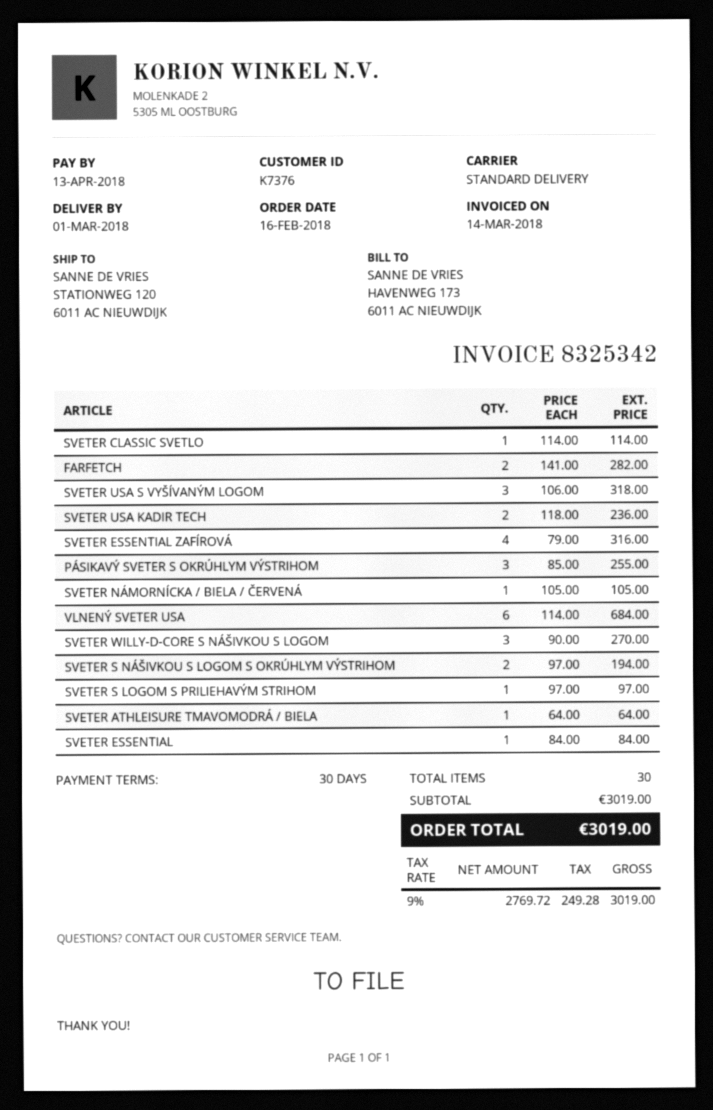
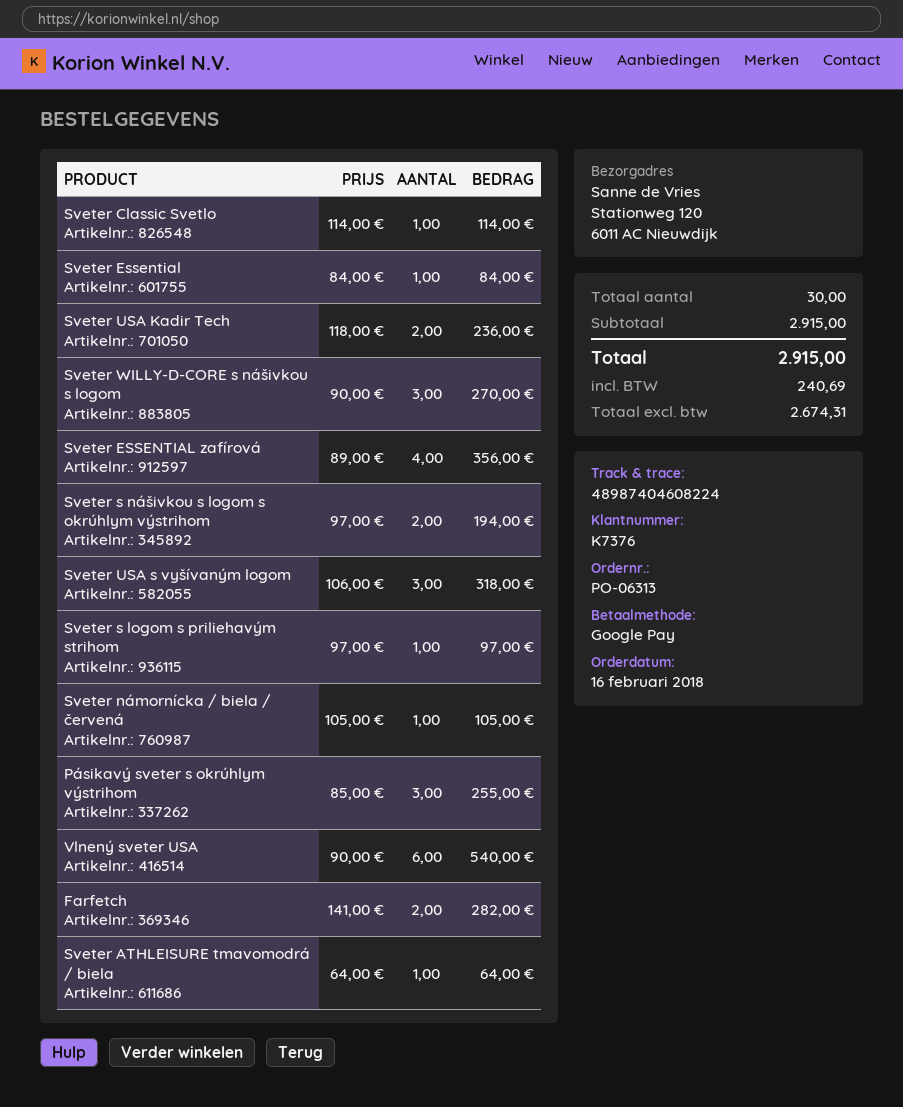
SVETER ESSENTIAL ZAFÍROVÁ: 4 x 79.00 = 316.00 -> 4 x 89.00 = 356.00
VLNENÝ SVETER USA: 6 x 114.00 = 684.00 -> 6 x 90.00 = 540.00
subtotal: 3019.00 -> 2915.00
net: 2769.72 -> 2674.31
tax: 249.28 -> 240.69
total: 3019.00 -> 2915.00

